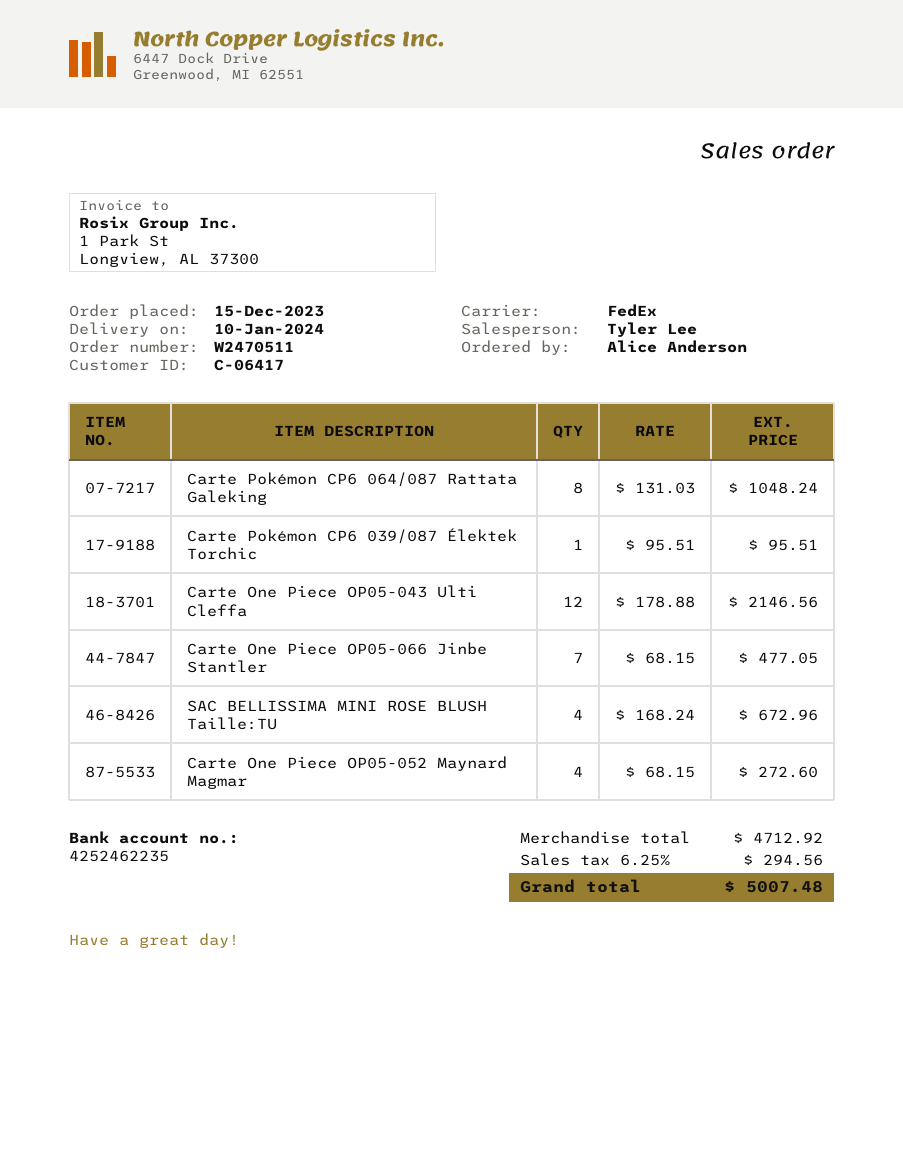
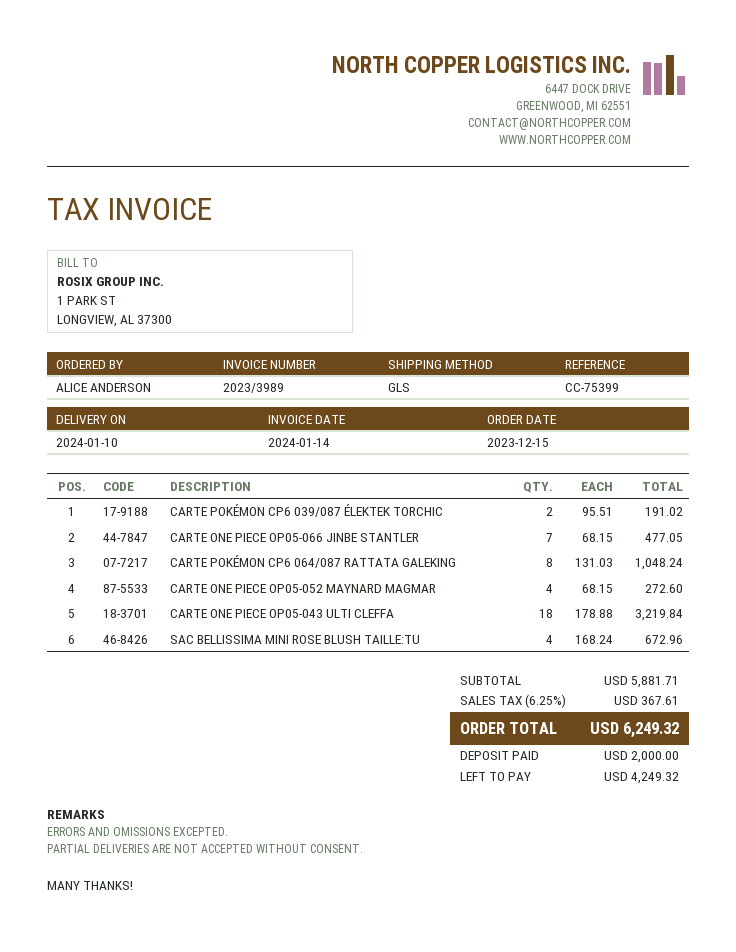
shipping method: FedEx -> GLS
Carte Pokémon CP6 039/087 Élektek Torchic: 1 x 95.51 = 95.51 -> 2 x 95.51 = 191.02
Carte One Piece OP05-043 Ulti Cleffa: 12 x 178.88 = 2146.56 -> 18 x 178.88 = 3219.84
subtotal: 4712.92 -> 5881.71
tax: 6.25% = 294.56 -> 6.25% = 367.61
total: 5007.48 -> 6249.32

